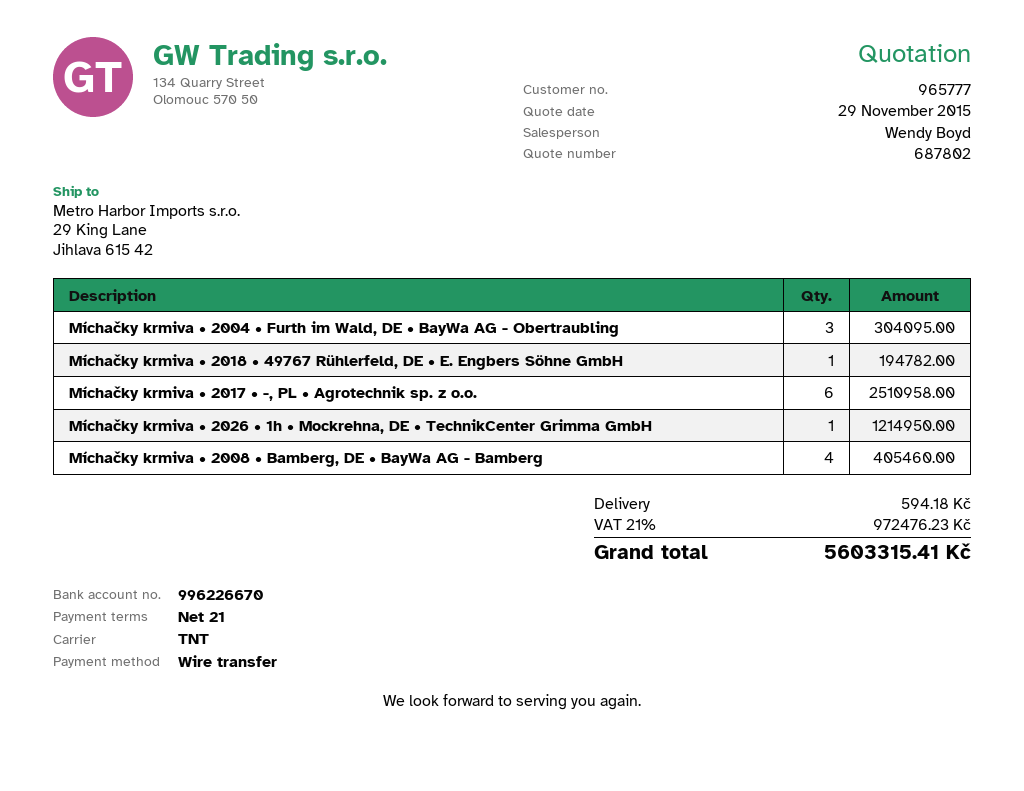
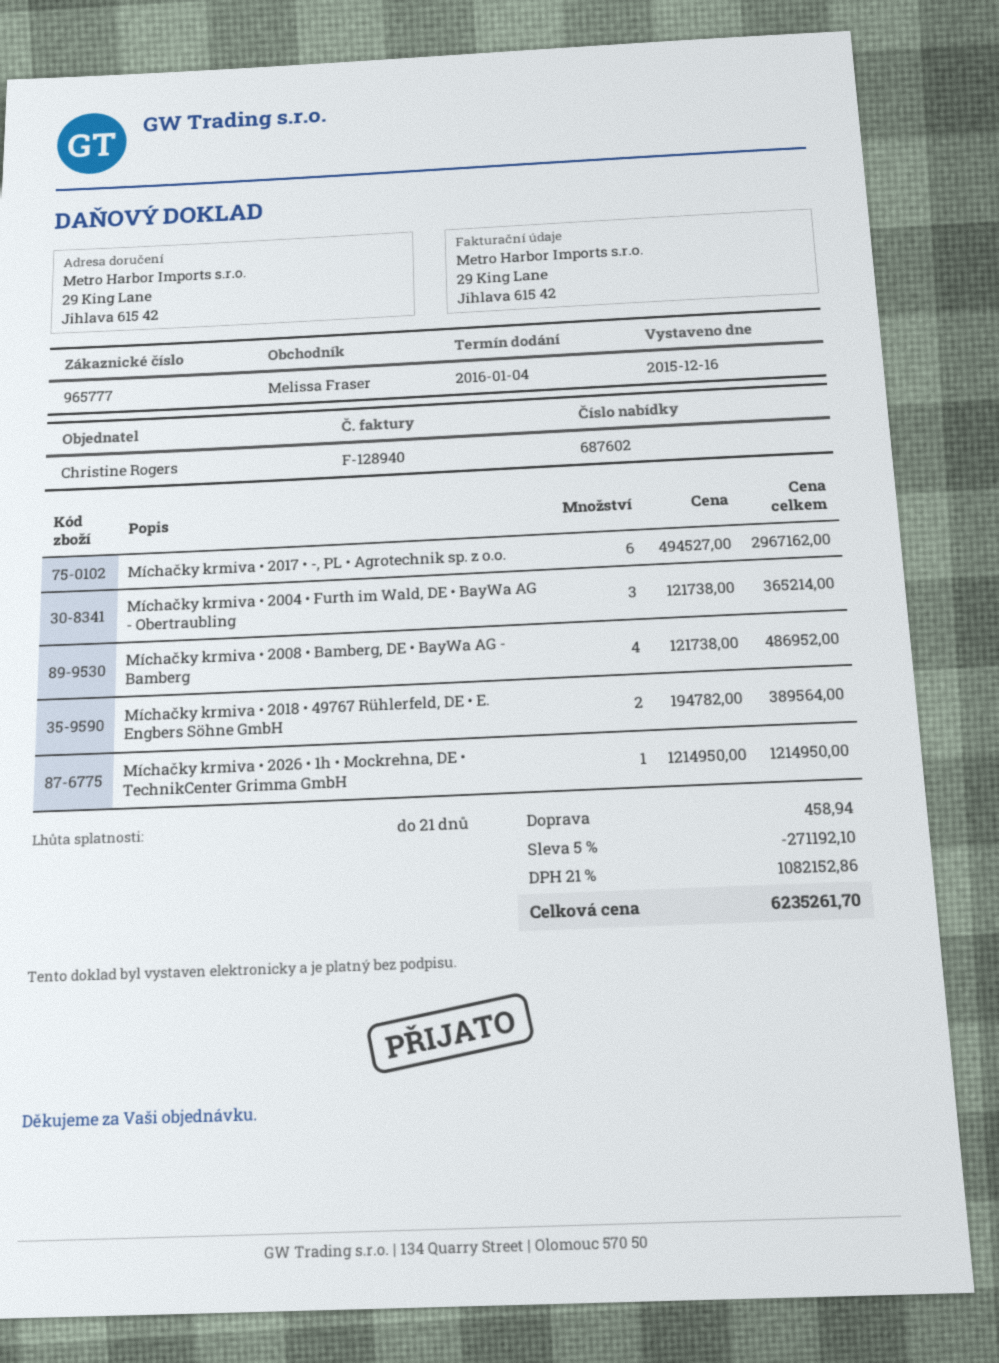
quote number: 687802 -> 687602
sales rep: Wendy Boyd -> Melissa Fraser
Míchačky krmiva • 2004 • Furth im Wald, DE • BayWa AG - Obertraubling: 3 for 304095.00 -> 3 for 365214.00
Míchačky krmiva • 2018 • 49767 Rühlerfeld, DE • E. Engbers Söhne GmbH: 1 for 194782.00 -> 2 for 389564.00
Míchačky krmiva • 2017 • -, PL • Agrotechnik sp. z o.o.: 6 for 2510958.00 -> 6 for 2967162.00
Míchačky krmiva • 2008 • Bamberg, DE • BayWa AG - Bamberg: 4 for 405460.00 -> 4 for 486952.00
discount: none -> 5% = 271192.10
shipping: 594.18 -> 458.94
tax: 21% = 972476.23 -> 21% = 1082152.86
total: 5603315.41 -> 6235261.70

